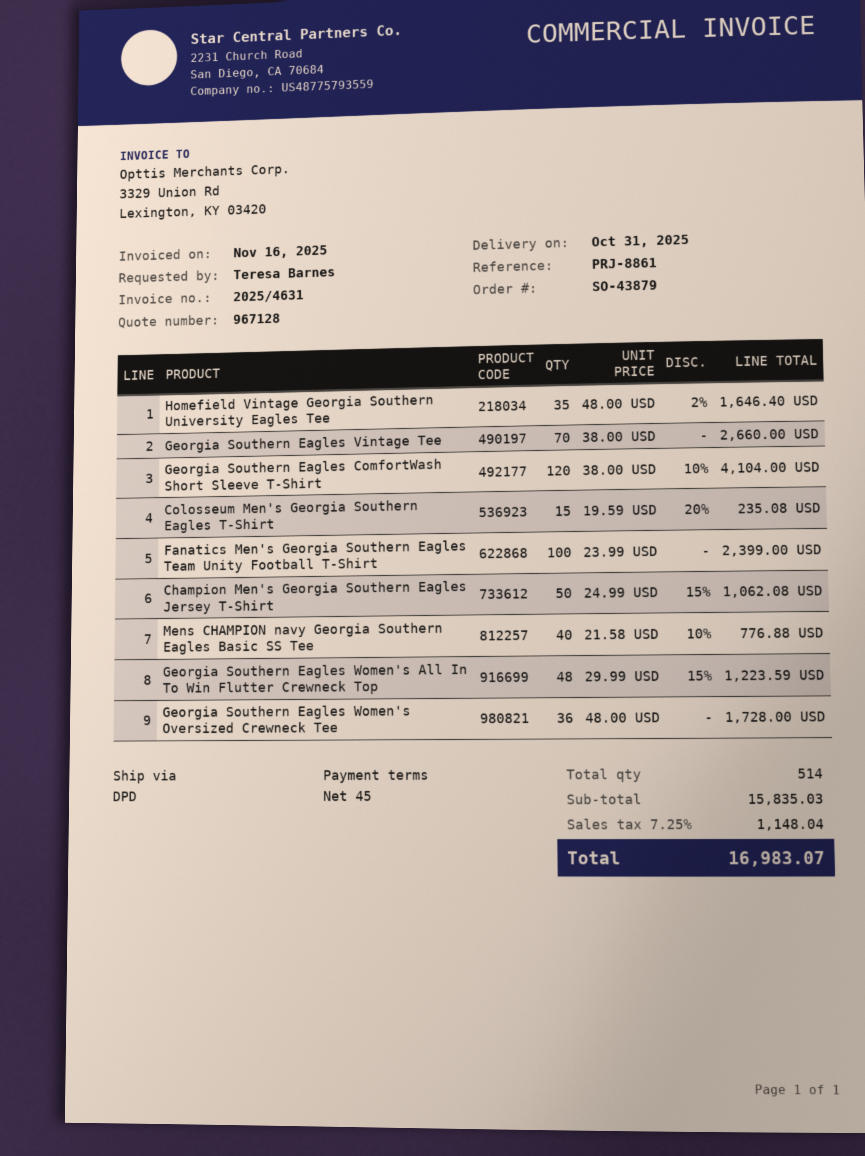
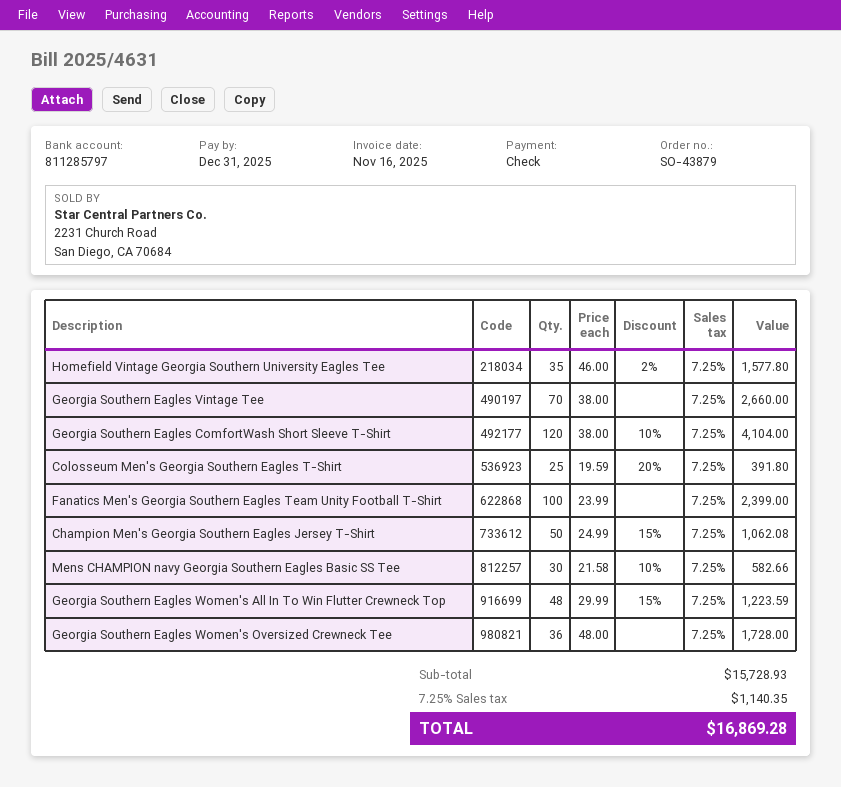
Homefield Vintage Georgia Southern University Eagles Tee: 35 x 48.00 - 2% = 1646.40 -> 35 x 46.00 - 2% = 1577.80
Colosseum Men's Georgia Southern Eagles T-Shirt: 15 x 19.59 - 20% = 235.08 -> 25 x 19.59 - 20% = 391.80
Mens CHAMPION navy Georgia Southern Eagles Basic SS Tee: 40 x 21.58 - 10% = 776.88 -> 30 x 21.58 - 10% = 582.66
subtotal: 15835.03 -> 15728.93
tax: 7.25% = 1148.04 -> 7.25% = 1140.35
total: 16983.07 -> 16869.28

